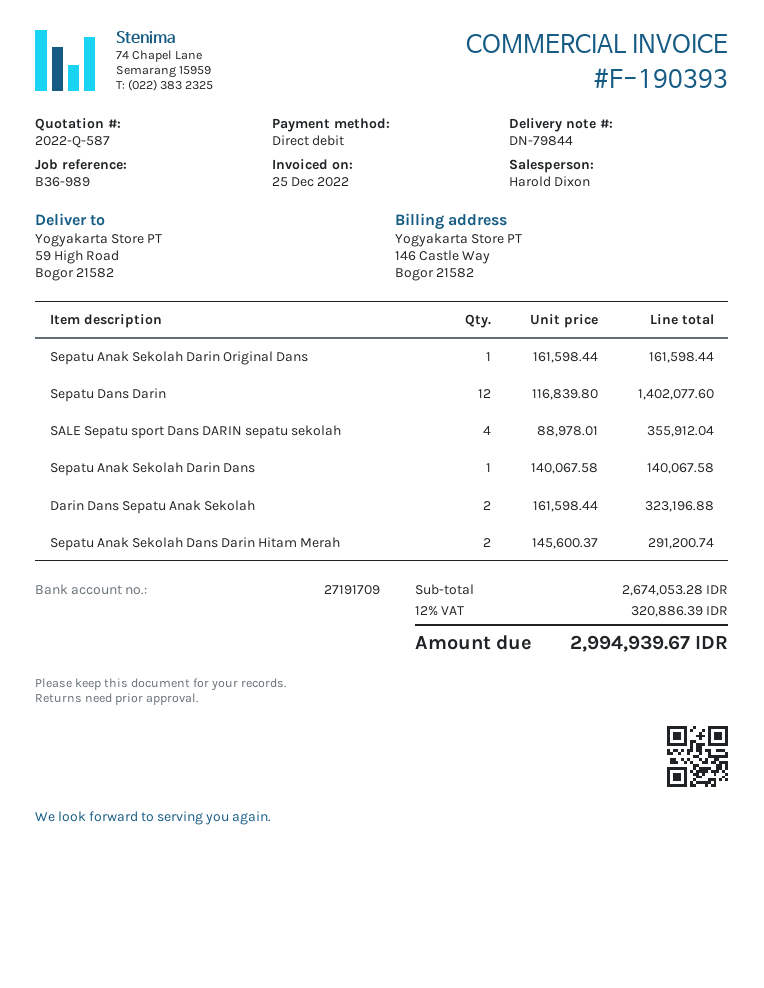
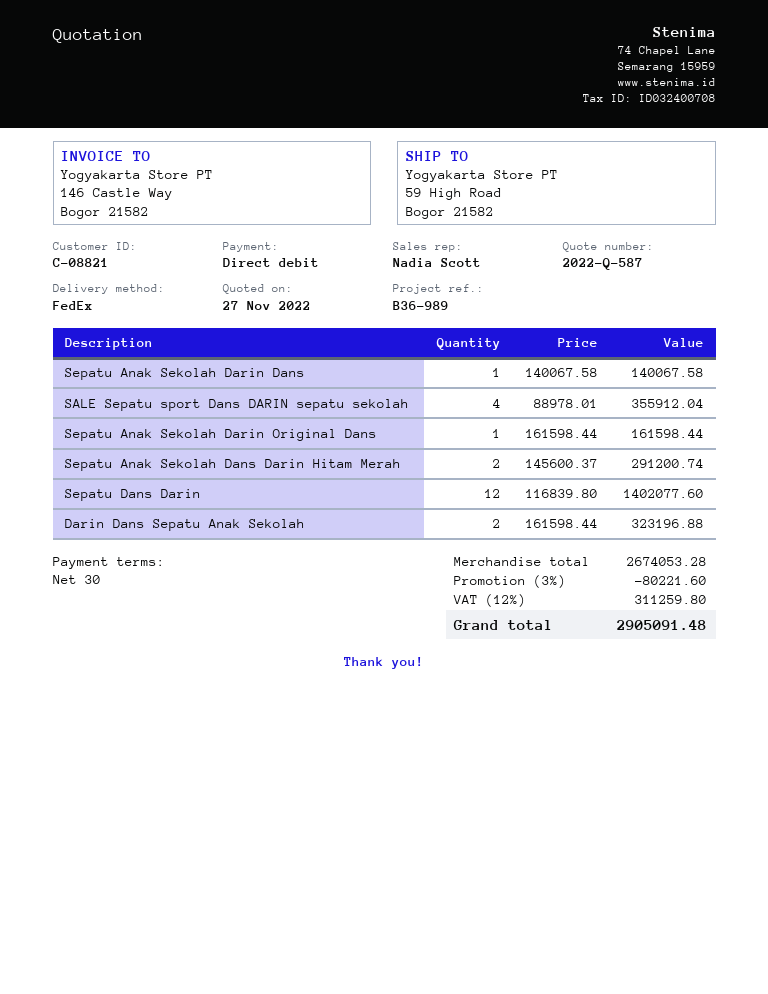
sales rep: Harold Dixon -> Nadia Scott
discount: none -> 3% = 80221.60
tax: 12% = 320886.39 -> 12% = 311259.80
total: 2994939.67 -> 2905091.48

